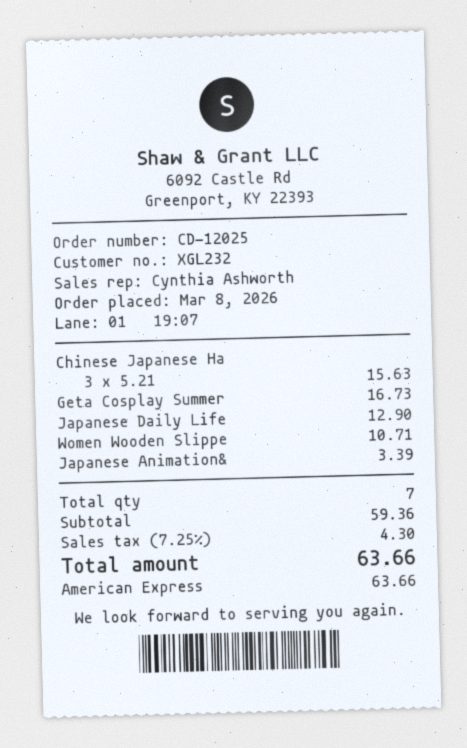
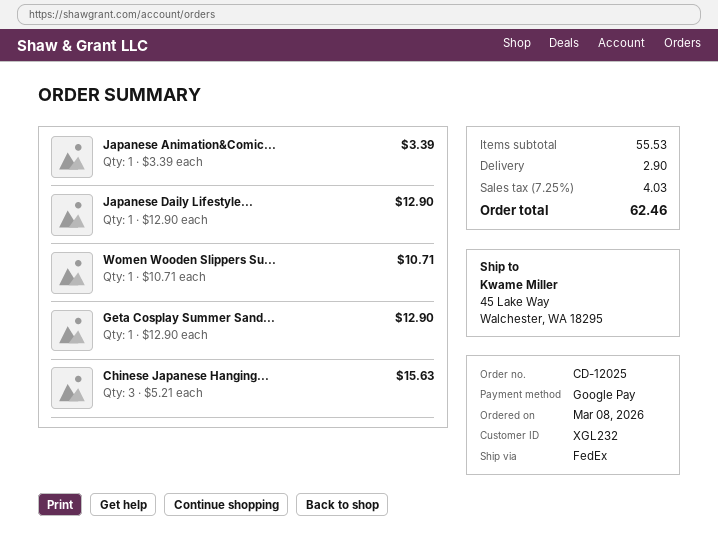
payment method: American Express -> Google Pay
Geta Cosplay Summer: 1 x 16.73 = 16.73 -> 1 x 12.90 = 12.90
subtotal: 59.36 -> 55.53
shipping: none -> 2.90
tax: 7.25% = 4.30 -> 7.25% = 4.03
total: 63.66 -> 62.46

